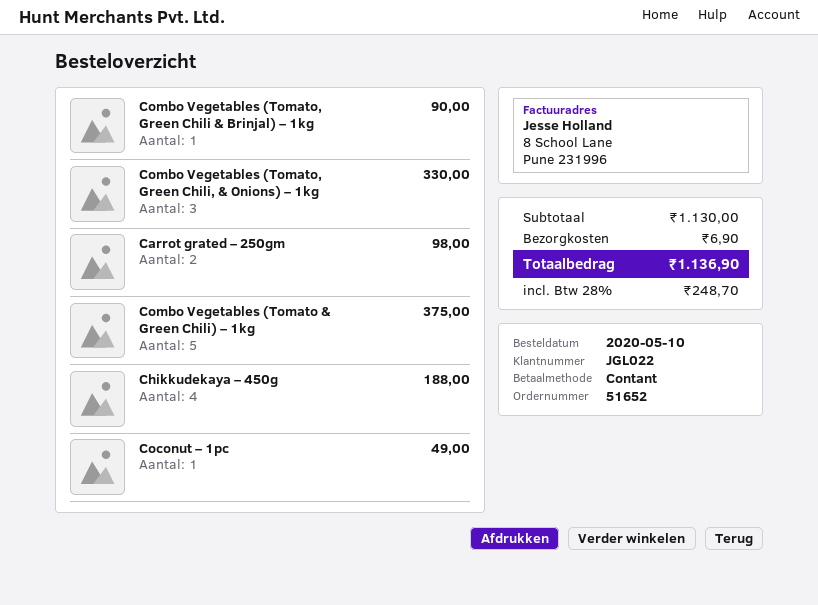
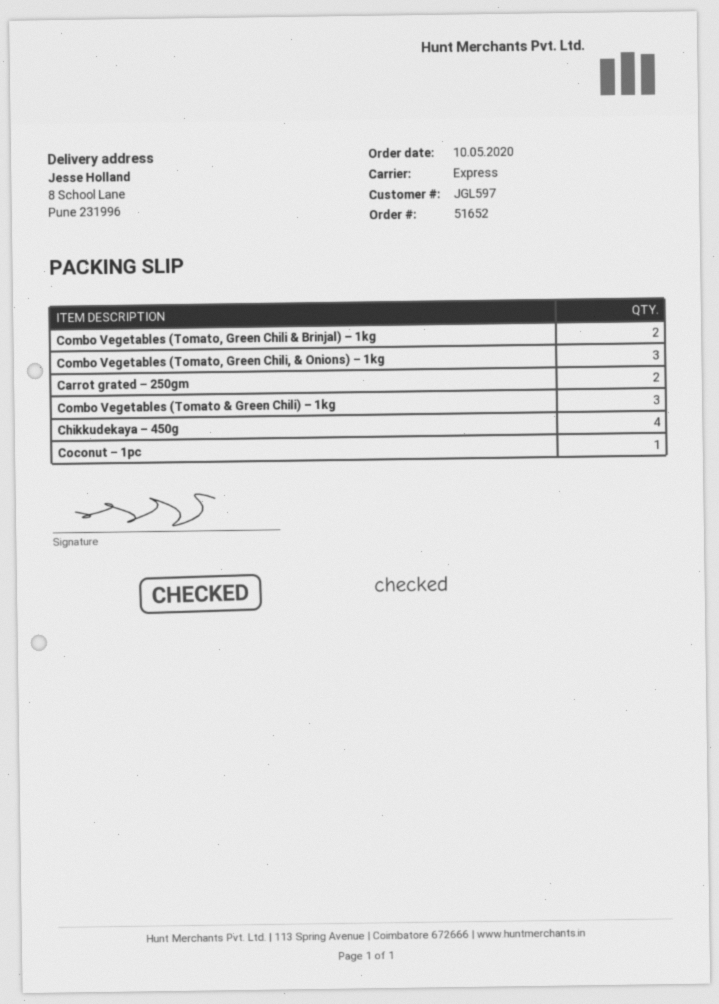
customer number: JGL022 -> JGL597
Combo Vegetables (Tomato, Green Chili & Brinjal) – 1kg: 1 -> 2
Combo Vegetables (Tomato & Green Chili) – 1kg: 5 -> 3

